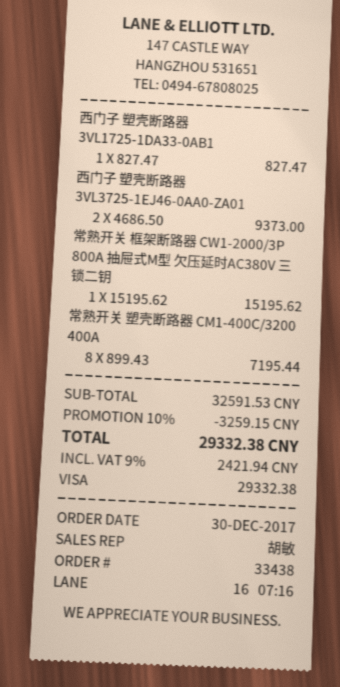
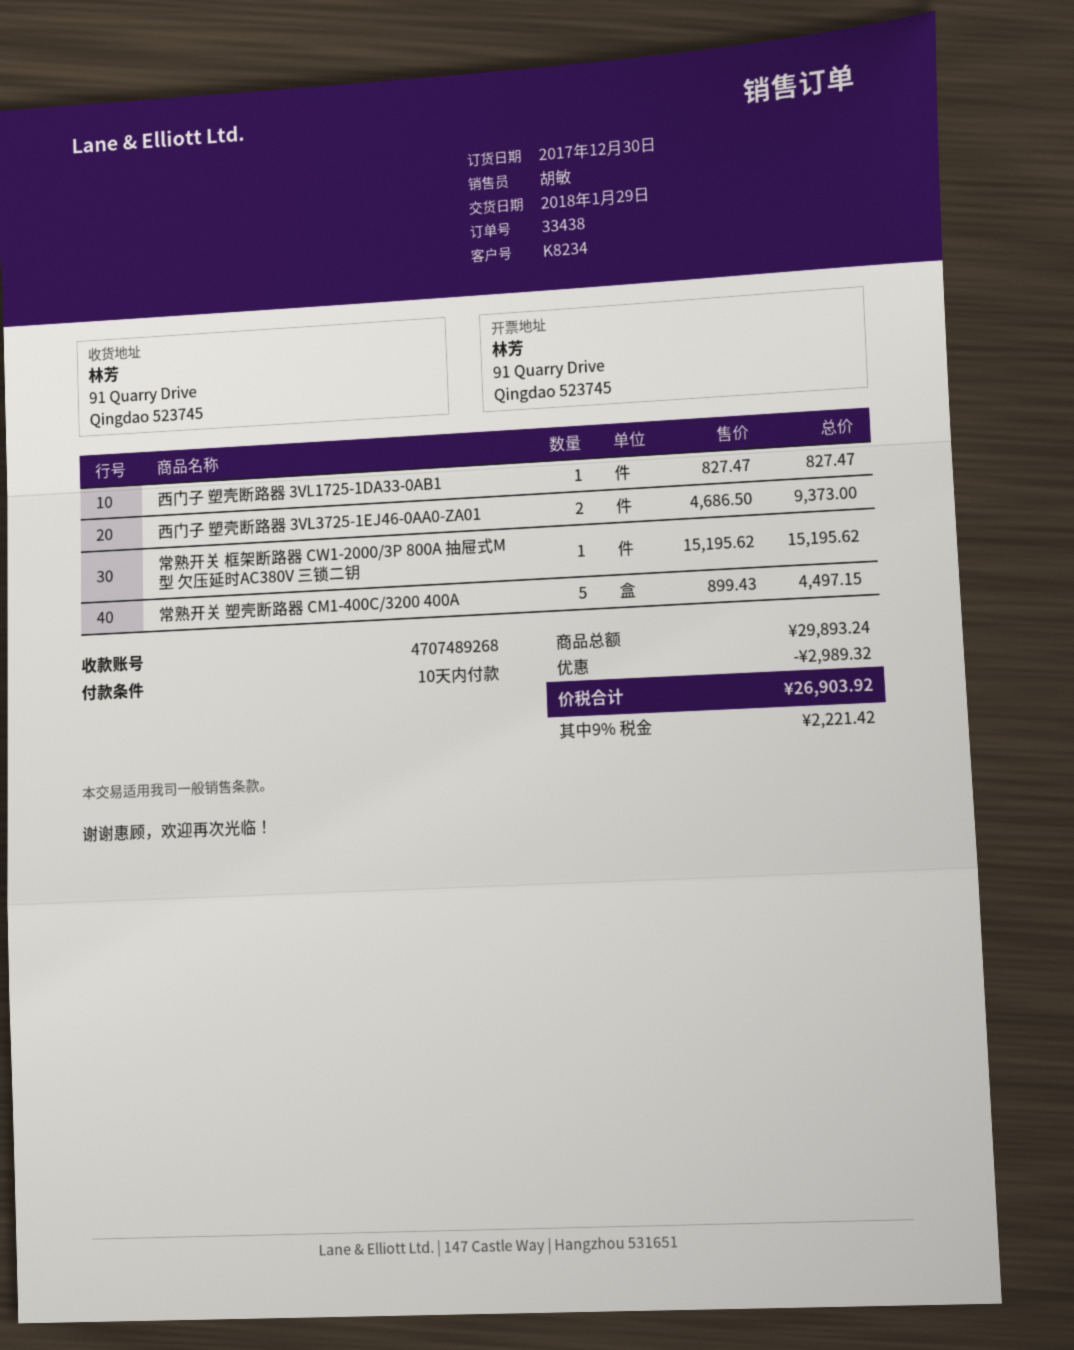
常熟开关 塑壳断路器 CM1-400C/3200 400A: 8 x 899.43 = 7195.44 -> 5 x 899.43 = 4497.15
subtotal: 32591.53 -> 29893.24
discount: 3259.15 -> 2989.32
tax: 9% = 2421.94 -> 9% = 2221.42
total: 29332.38 -> 26903.92

